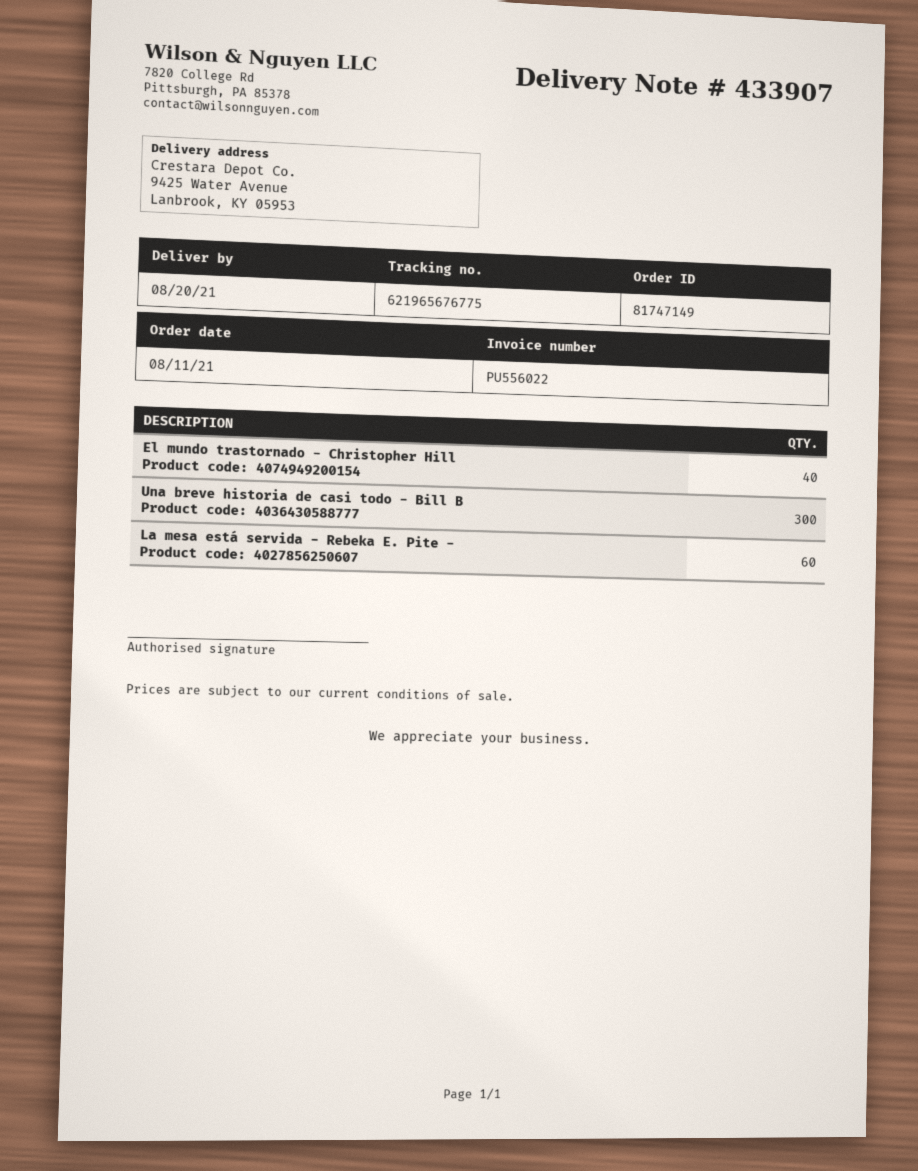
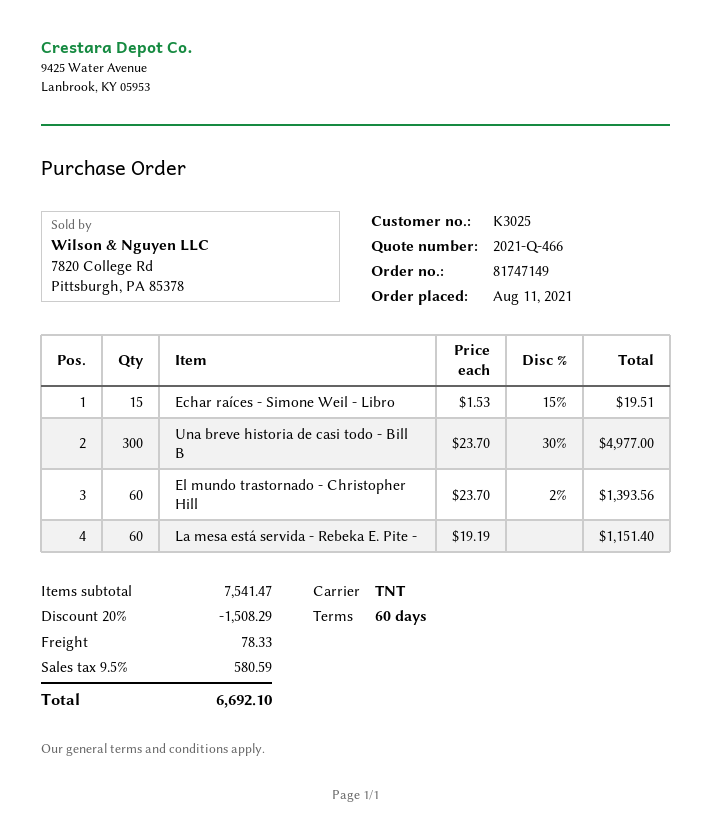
El mundo trastornado - Christopher Hill: 40 -> 60
Echar raíces - Simone Weil - Libro: none -> 15

